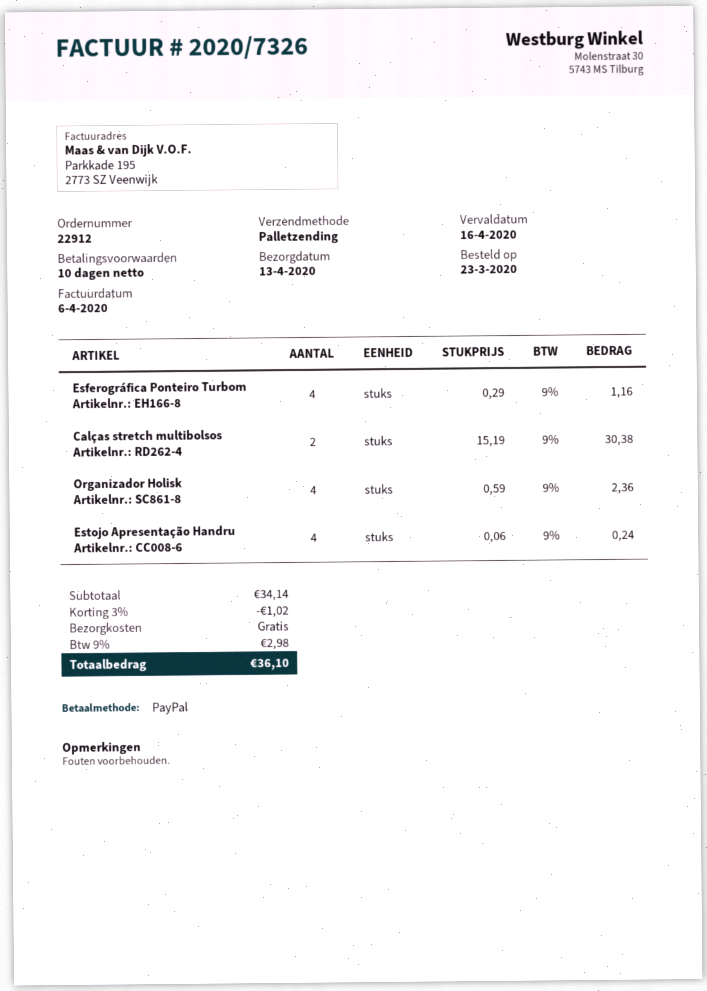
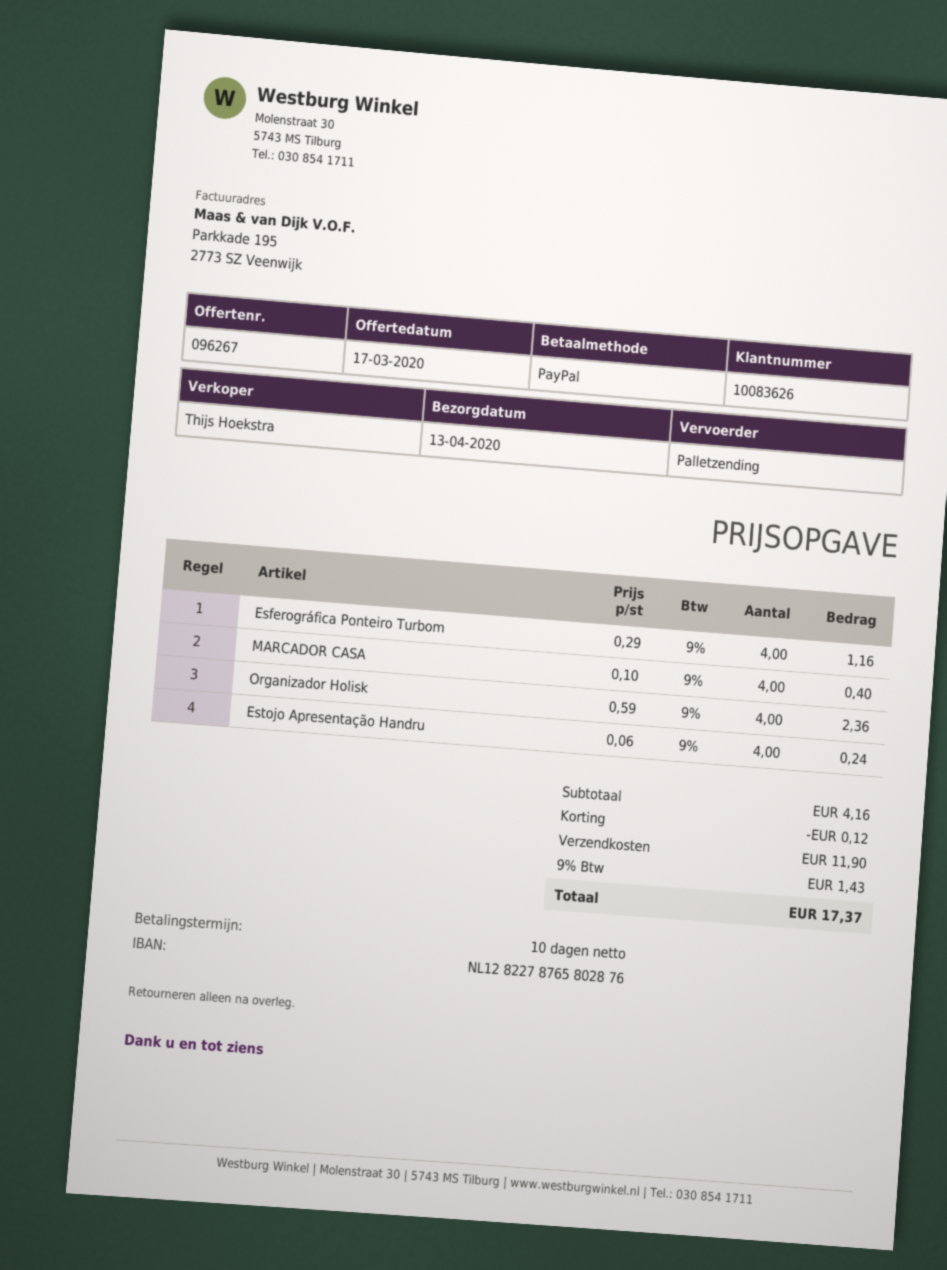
Calças stretch multibolsos: 2 x 15.19 = 30.38 -> none
MARCADOR CASA: none -> 4 x 0.10 = 0.40
subtotal: 34.14 -> 4.16
discount: 1.02 -> 0.12
shipping: 0.00 -> 11.90
tax: 9% = 2.98 -> 9% = 1.43
total: 36.10 -> 17.37

